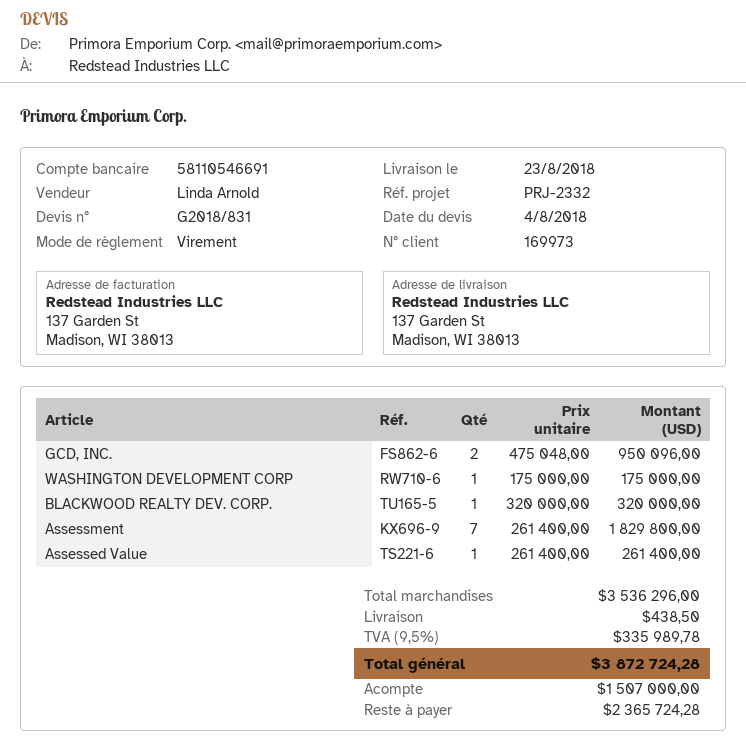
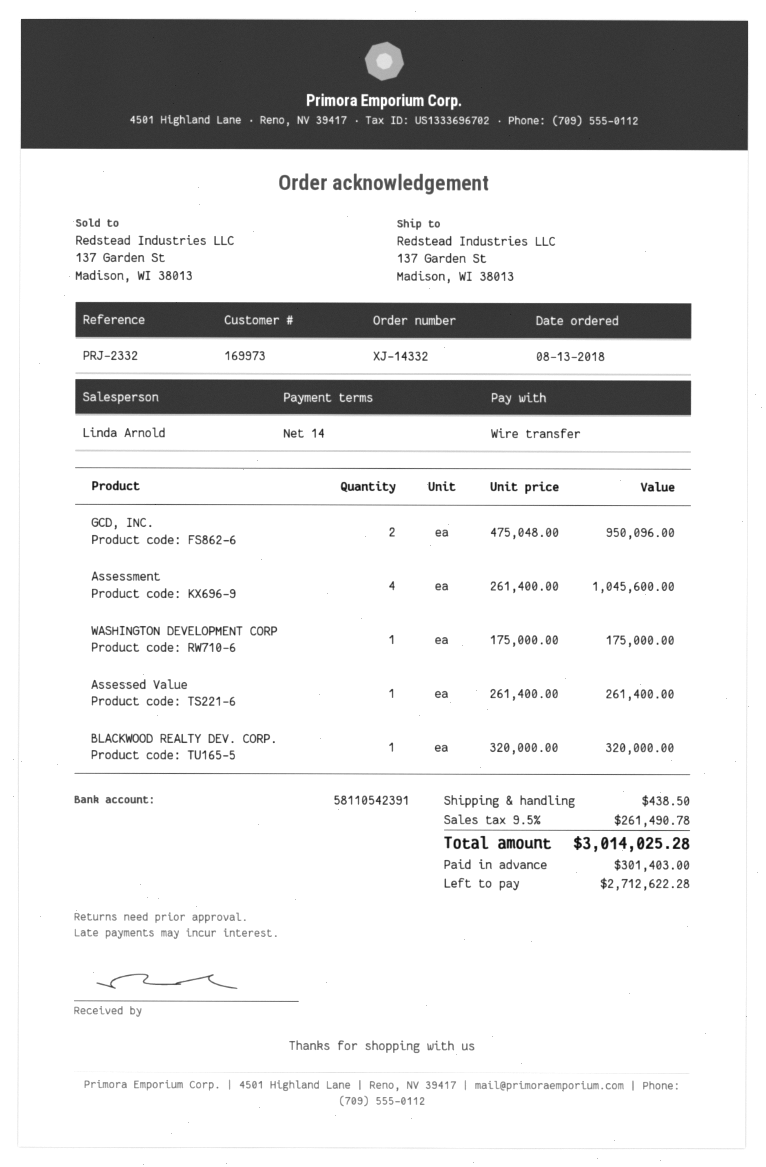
bank account: 58110546691 -> 58110542391
Assessment: 7 x 261400.00 = 1829800.00 -> 4 x 261400.00 = 1045600.00
tax: 9.5% = 335989.78 -> 9.5% = 261490.78
total: 3872724.28 -> 3014025.28
deposit: 1507000.00 -> 301403.00
balance: 2365724.28 -> 2712622.28

